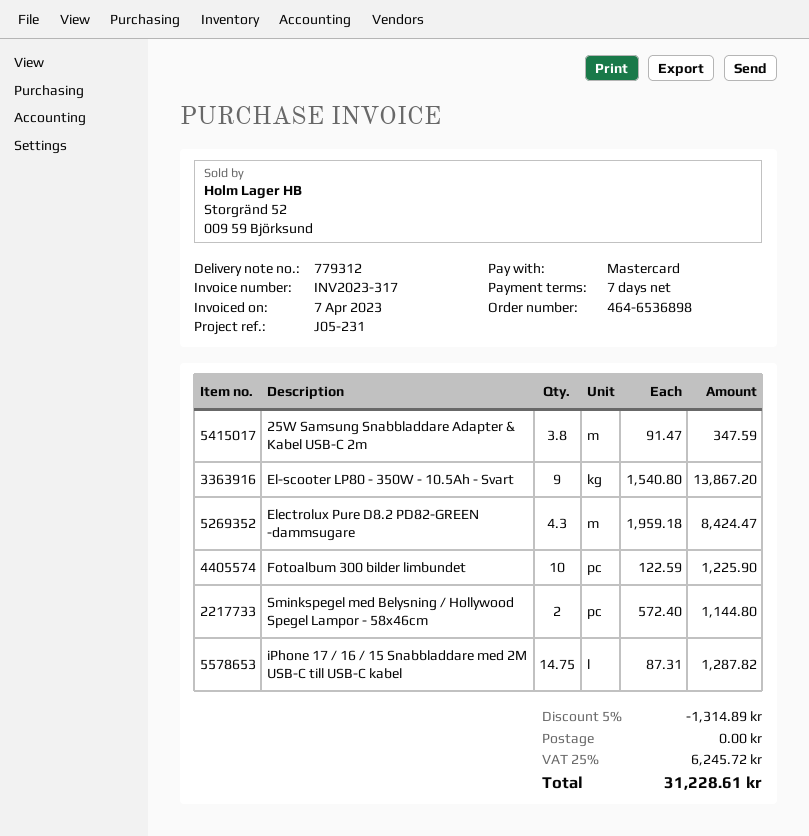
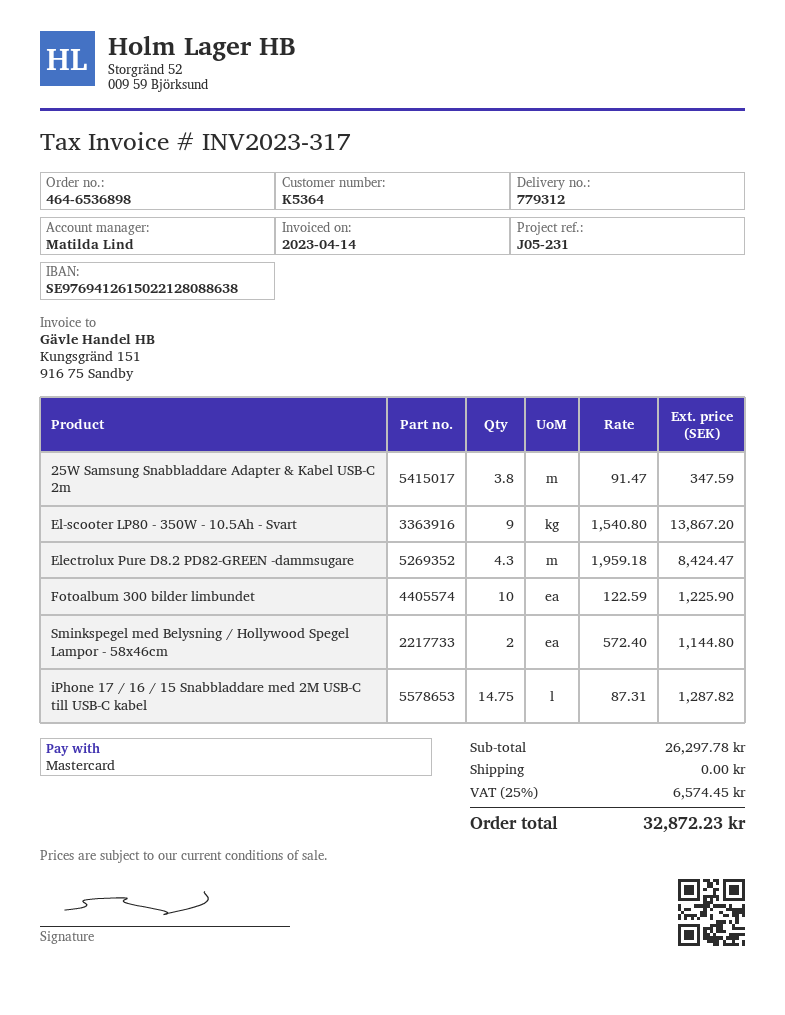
invoice date: 2023-04-07 -> 2023-04-14
discount: 5% = 1314.89 -> none
tax: 25% = 6245.72 -> 25% = 6574.45
total: 31228.61 -> 32872.23

